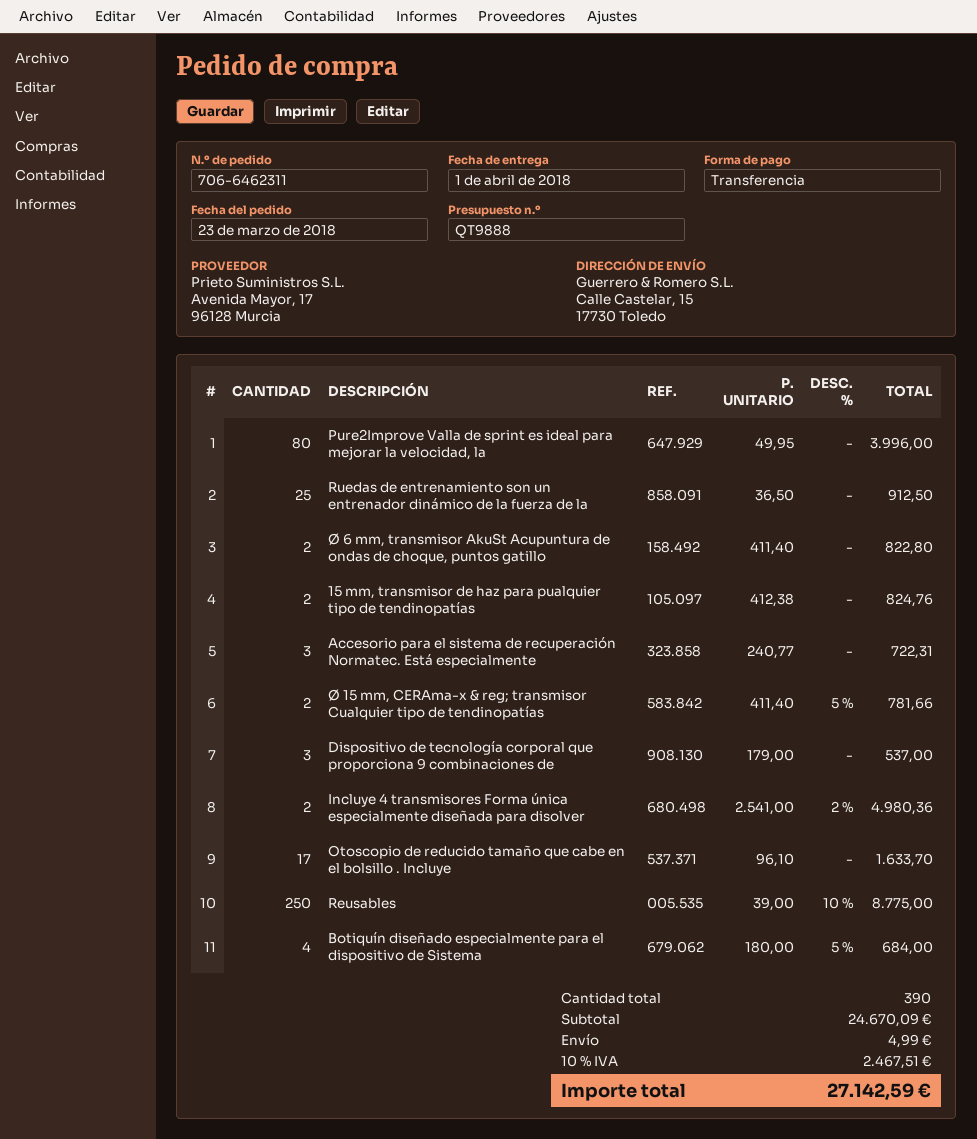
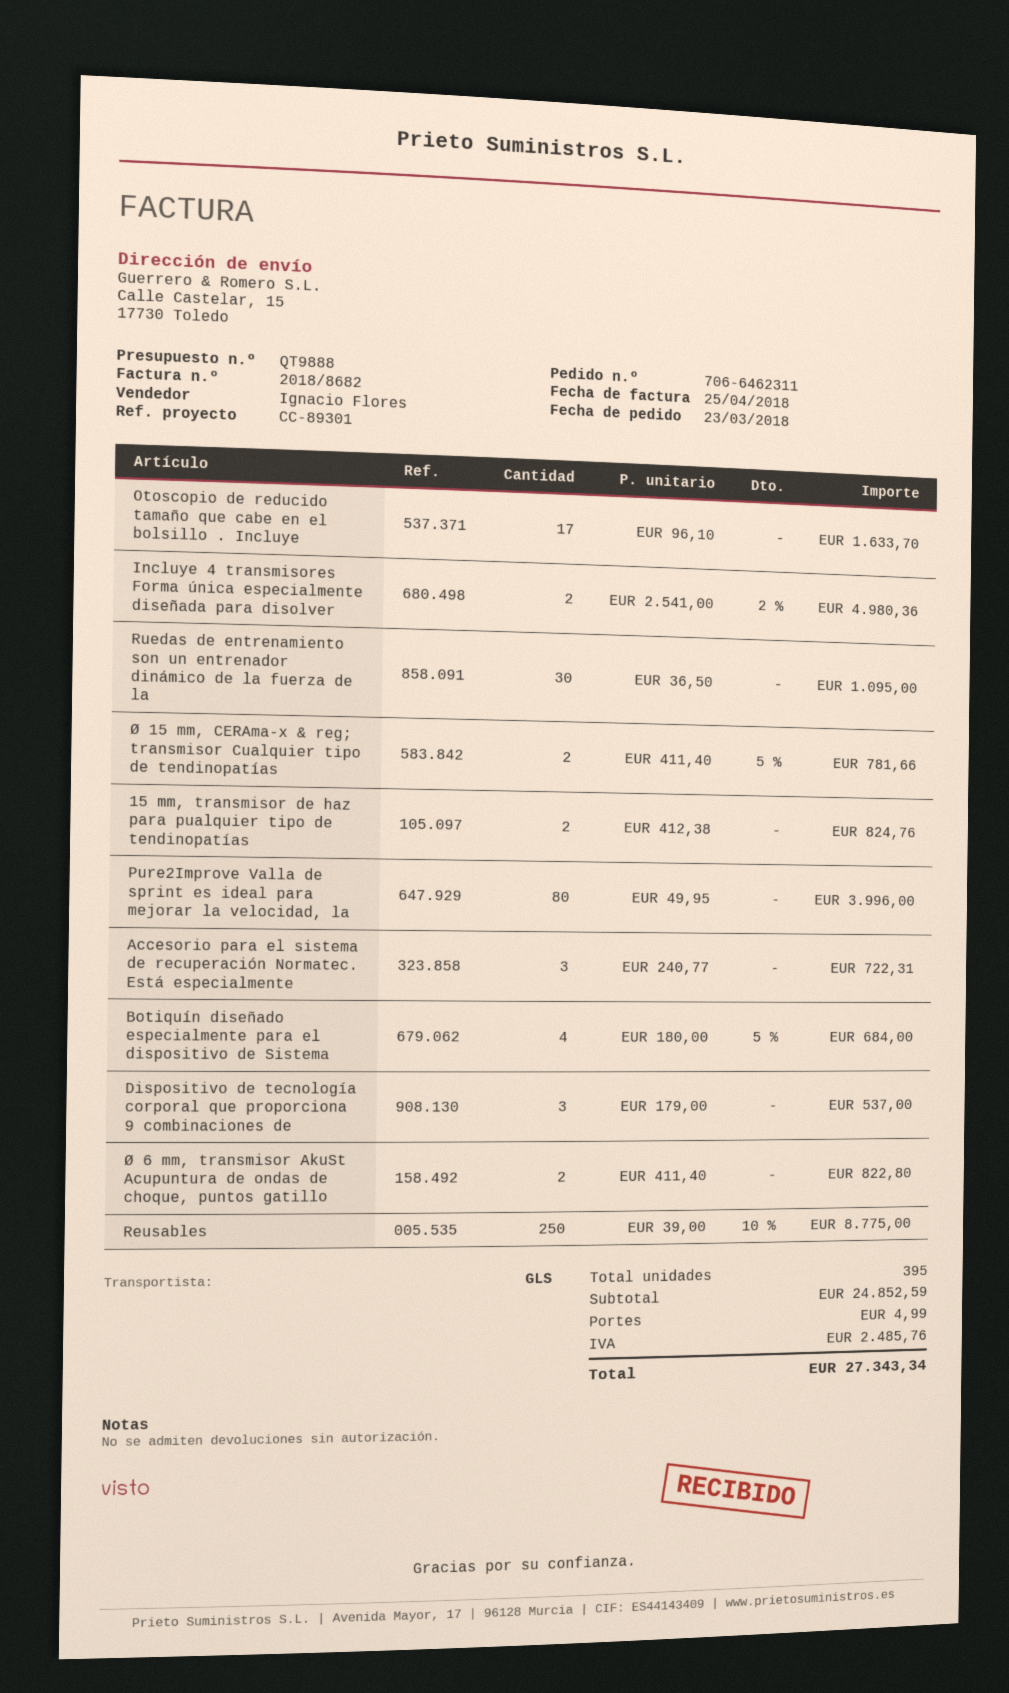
Ruedas de entrenamiento son un entrenador dinámico de la fuerza de la: 25 x 36.50 = 912.50 -> 30 x 36.50 = 1095.00
total quantity: 390 -> 395
subtotal: 24670.09 -> 24852.59
tax: 2467.51 -> 2485.76
total: 27142.59 -> 27343.34

